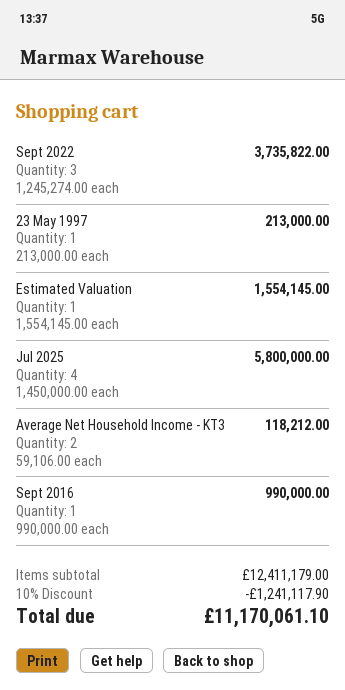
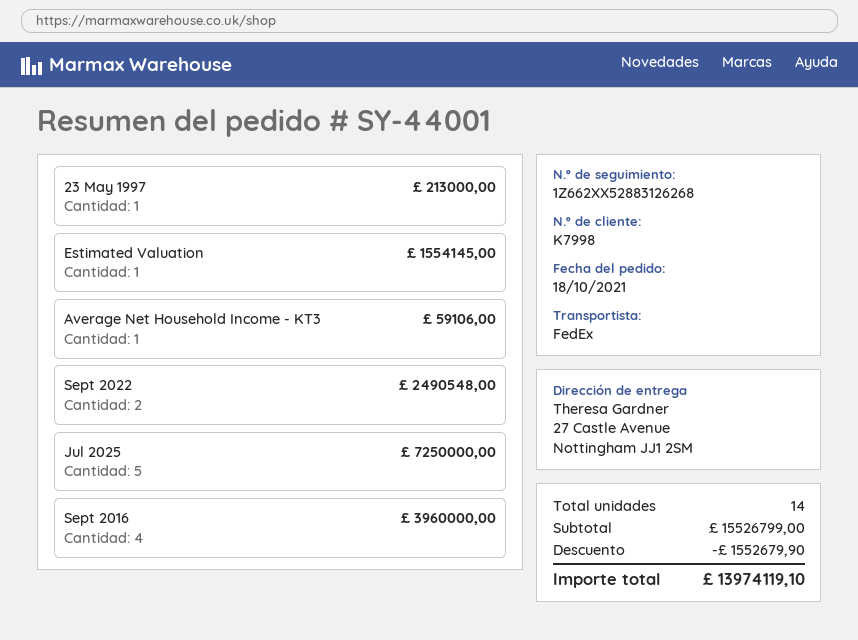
Sept 2022: 3 for 3735822.00 -> 2 for 2490548.00
Jul 2025: 4 for 5800000.00 -> 5 for 7250000.00
Average Net Household Income - KT3: 2 for 118212.00 -> 1 for 59106.00
Sept 2016: 1 for 990000.00 -> 4 for 3960000.00
subtotal: 12411179.00 -> 15526799.00
discount: 1241117.90 -> 1552679.90
total: 11170061.10 -> 13974119.10

